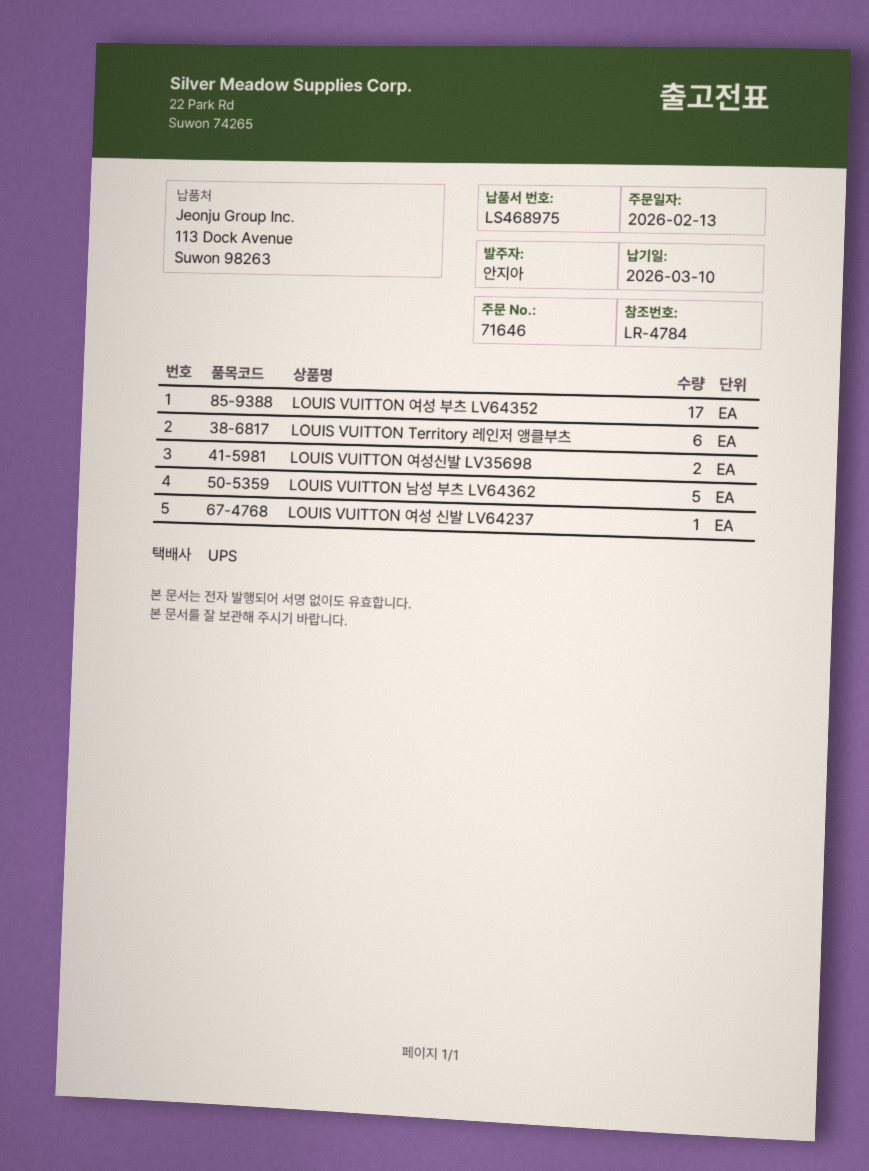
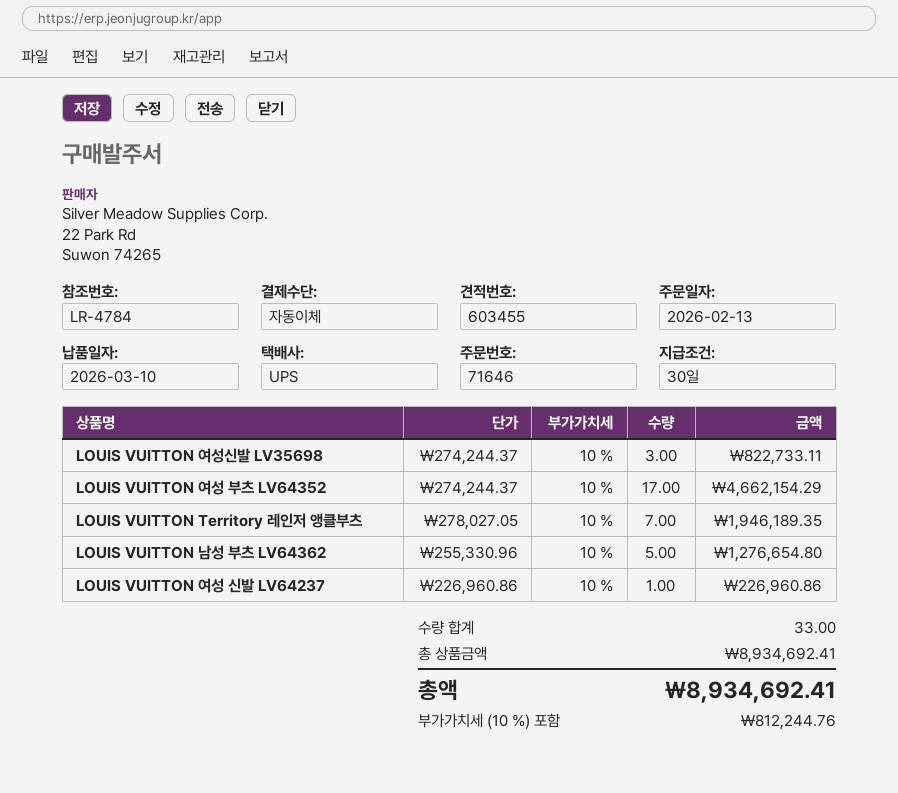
LOUIS VUITTON Territory 레인저 앵클부츠: 6 -> 7
LOUIS VUITTON 여성신발 LV35698: 2 -> 3

